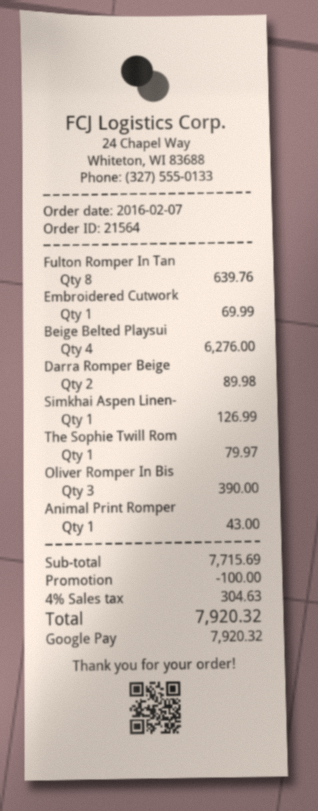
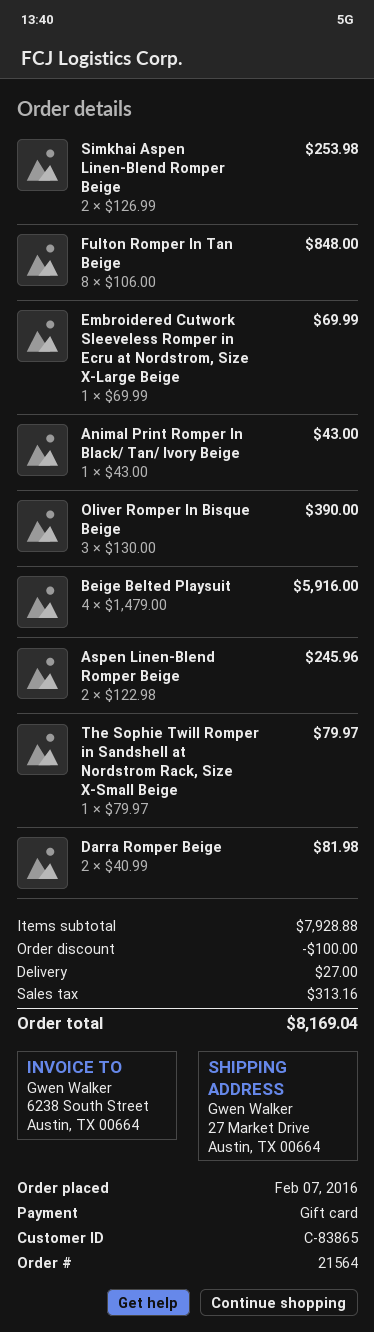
payment method: Google Pay -> gift card
Fulton Romper In Tan: 8 for 639.76 -> 8 for 848.00
Beige Belted Playsui: 4 for 6276.00 -> 4 for 5916.00
Darra Romper Beige: 2 for 89.98 -> 2 for 81.98
Simkhai Aspen Linen-: 1 for 126.99 -> 2 for 253.98
Aspen Linen-Blend Romper Beige: none -> 2 for 245.96
subtotal: 7715.69 -> 7928.88
shipping: none -> 27.00
tax: 304.63 -> 313.16
total: 7920.32 -> 8169.04

